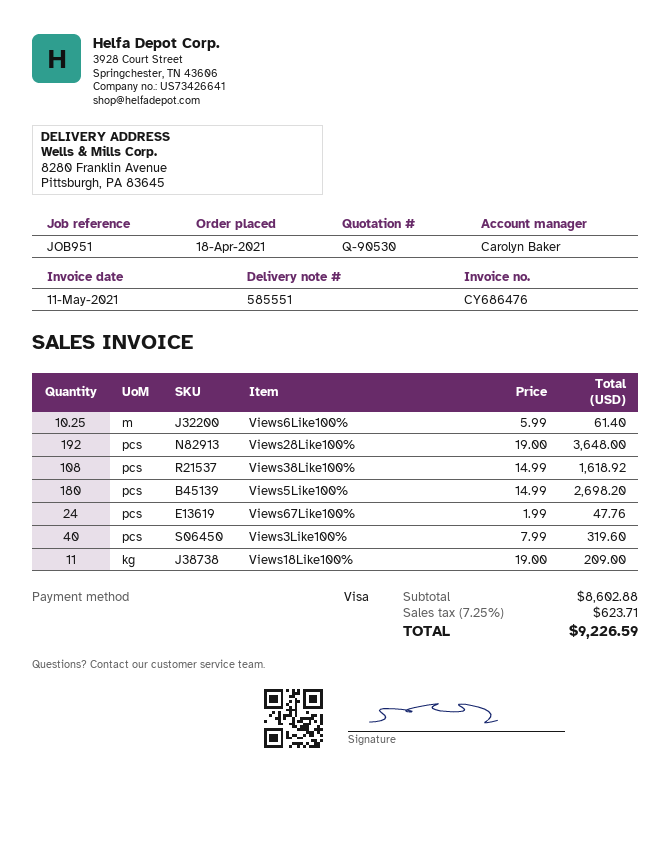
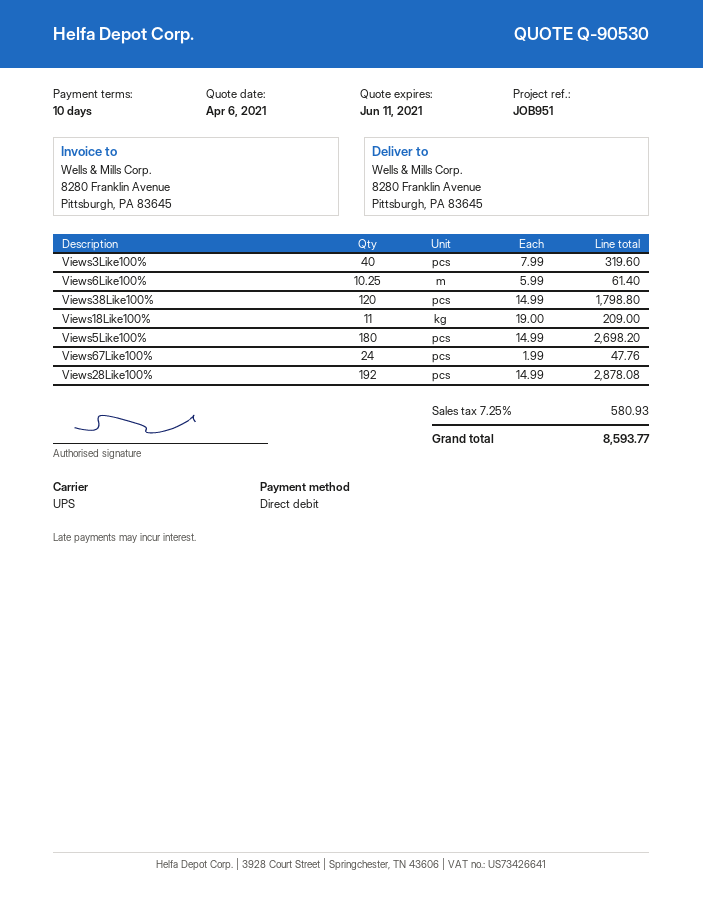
payment method: Visa -> direct debit
Views28Like100%: 192 x 19.00 = 3648.00 -> 192 x 14.99 = 2878.08
Views38Like100%: 108 x 14.99 = 1618.92 -> 120 x 14.99 = 1798.80
tax: 7.25% = 623.71 -> 7.25% = 580.93
total: 9226.59 -> 8593.77

